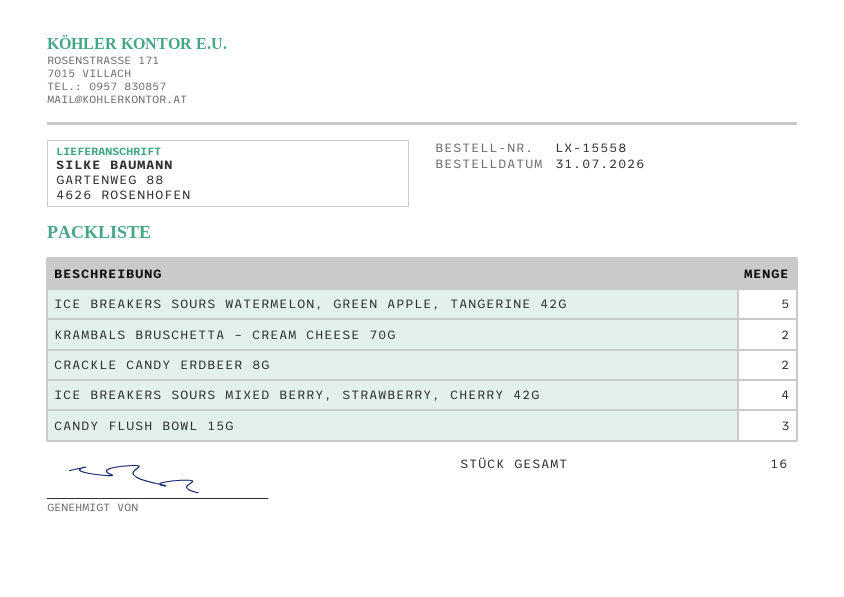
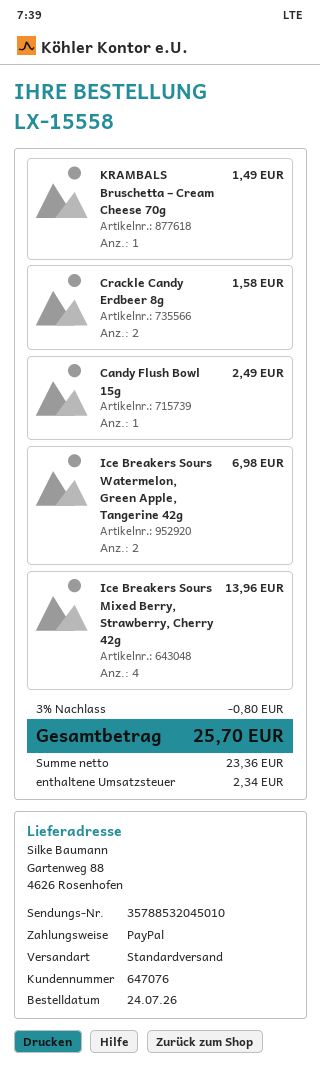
order date: 2026-07-31 -> 2026-07-24
ICE BREAKERS SOURS WATERMELON, GREEN APPLE, TANGERINE 42G: 5 -> 2
KRAMBALS BRUSCHETTA – CREAM CHEESE 70G: 2 -> 1
CANDY FLUSH BOWL 15G: 3 -> 1

